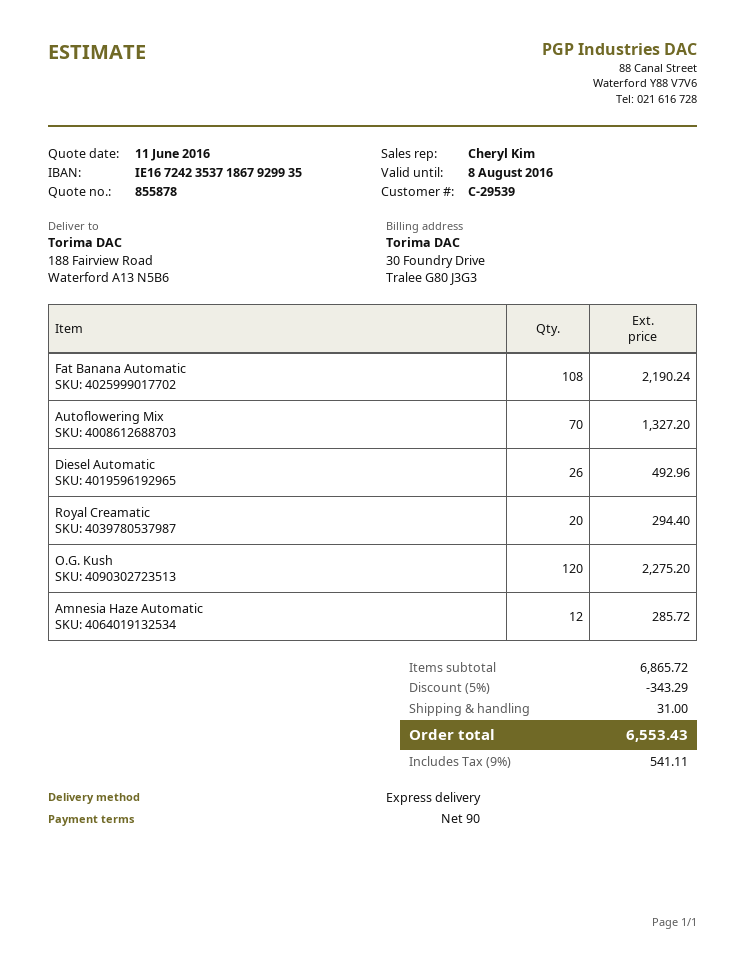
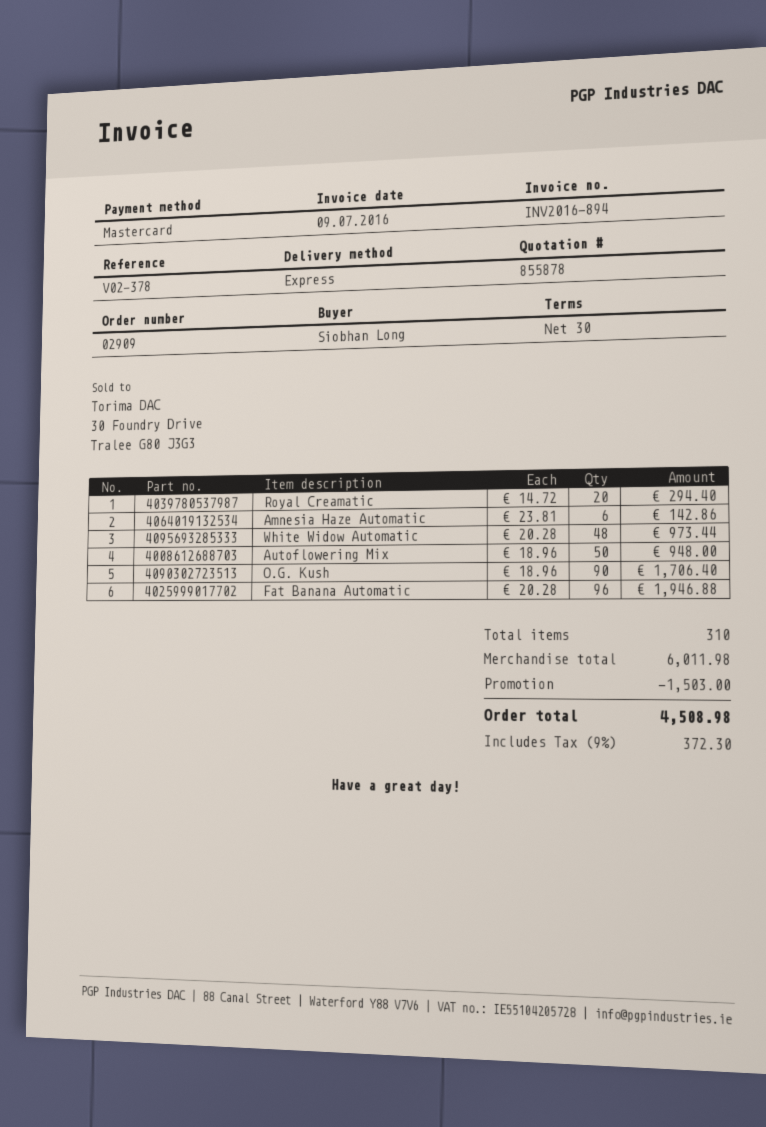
payment terms: 90 days -> 30 days
Fat Banana Automatic: 108 for 2190.24 -> 96 for 1946.88
Autoflowering Mix: 70 for 1327.20 -> 50 for 948.00
Diesel Automatic: 26 for 492.96 -> none
O.G. Kush: 120 for 2275.20 -> 90 for 1706.40
Amnesia Haze Automatic: 12 for 285.72 -> 6 for 142.86
White Widow Automatic: none -> 48 for 973.44
subtotal: 6865.72 -> 6011.98
discount: 343.29 -> 1503.00
shipping: 31.00 -> none
tax: 9% = 541.11 -> 9% = 372.30
total: 6553.43 -> 4508.98

